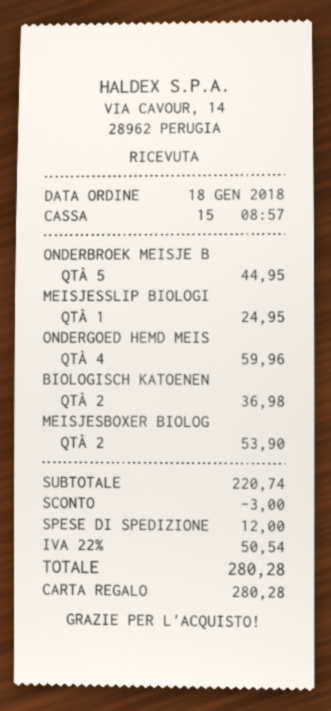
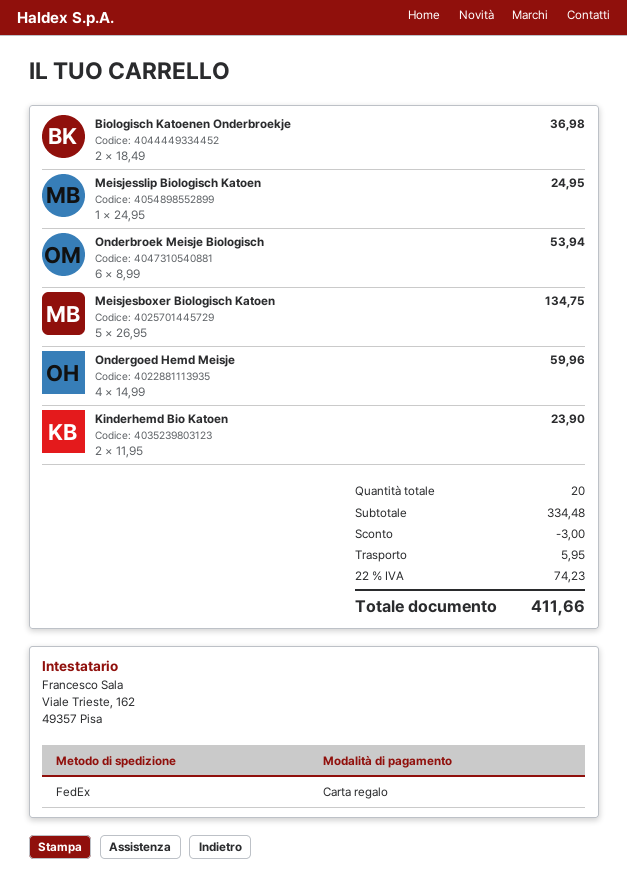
ONDERBROEK MEISJE B: 5 for 44.95 -> 6 for 53.94
MEISJESBOXER BIOLOG: 2 for 53.90 -> 5 for 134.75
Kinderhemd Bio Katoen: none -> 2 for 23.90
subtotal: 220.74 -> 334.48
shipping: 12.00 -> 5.95
tax: 22% = 50.54 -> 22% = 74.23
total: 280.28 -> 411.66

